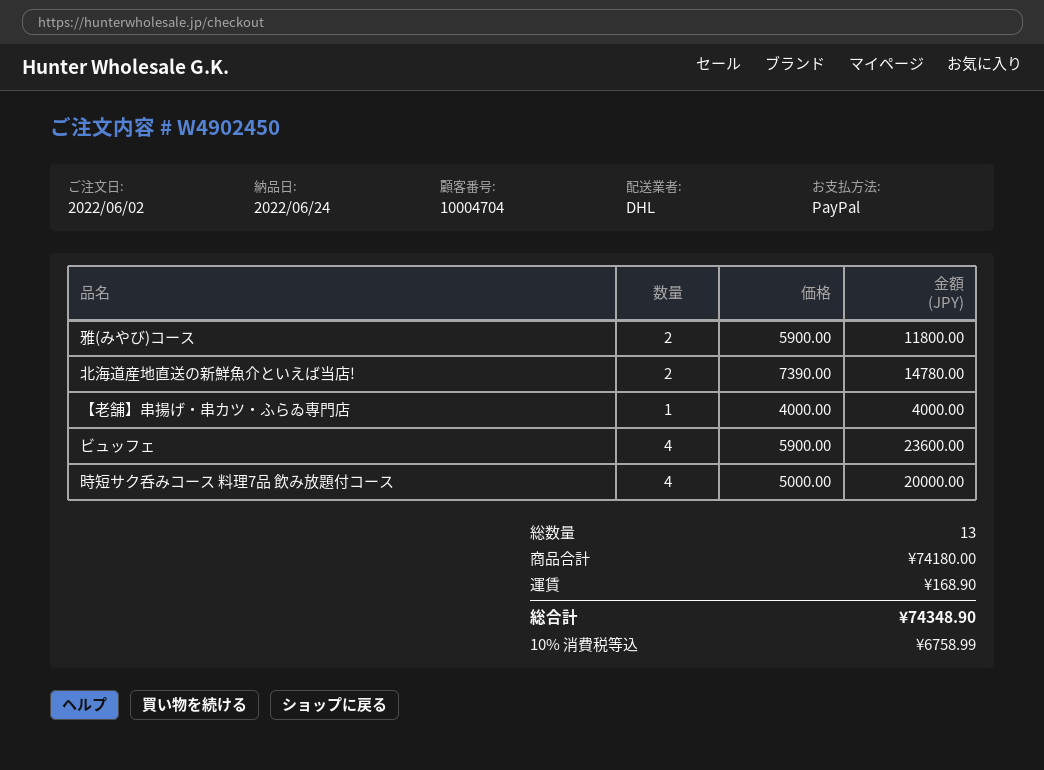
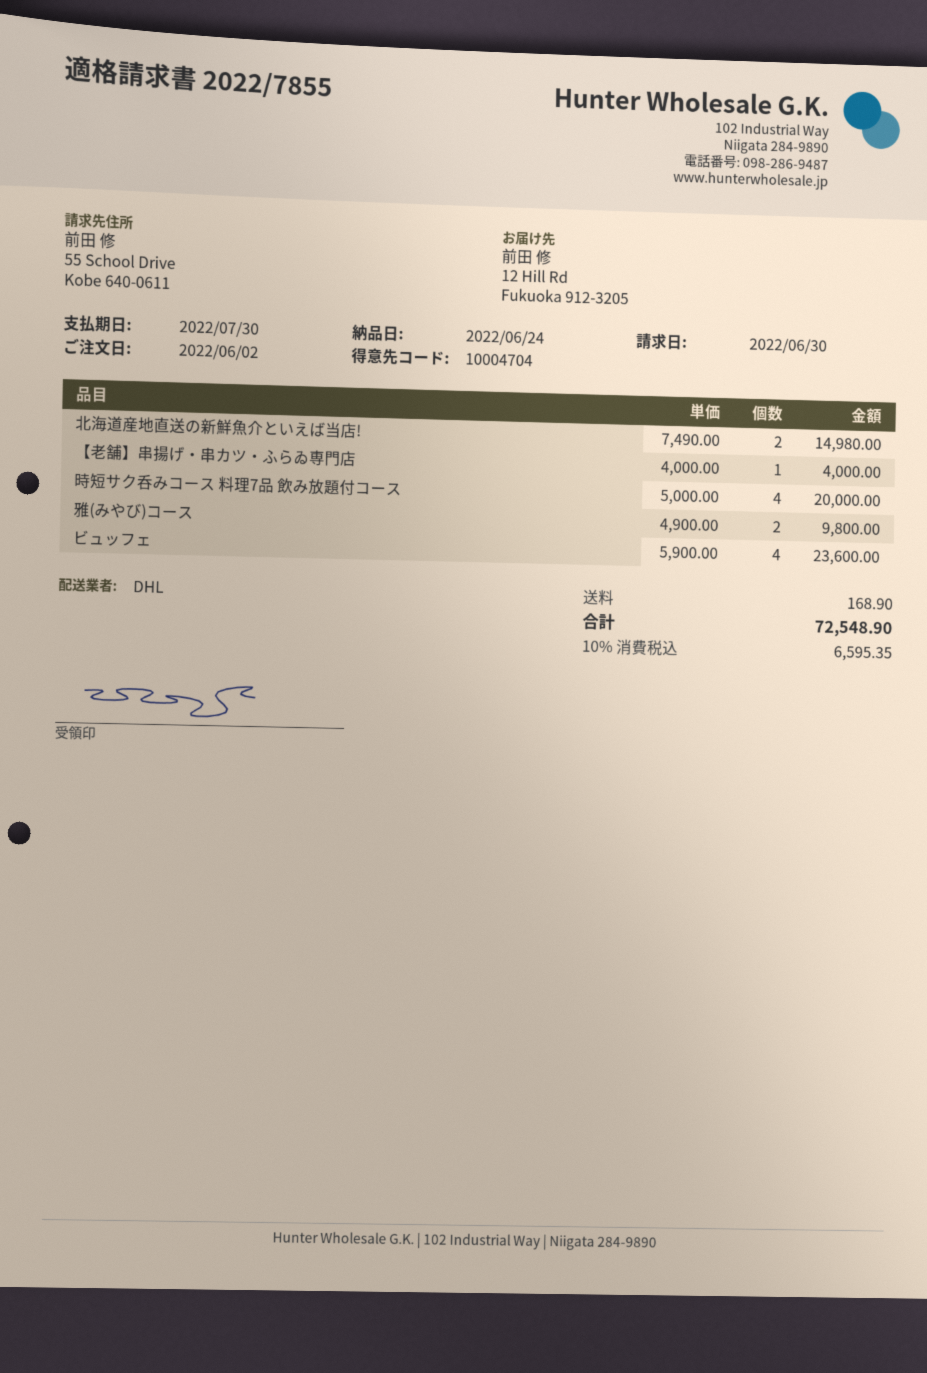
雅(みやび)コース: 2 x 5900.00 = 11800.00 -> 2 x 4900.00 = 9800.00
北海道産地直送の新鮮魚介といえば当店!: 2 x 7390.00 = 14780.00 -> 2 x 7490.00 = 14980.00
tax: 10% = 6758.99 -> 10% = 6595.35
total: 74348.90 -> 72548.90

